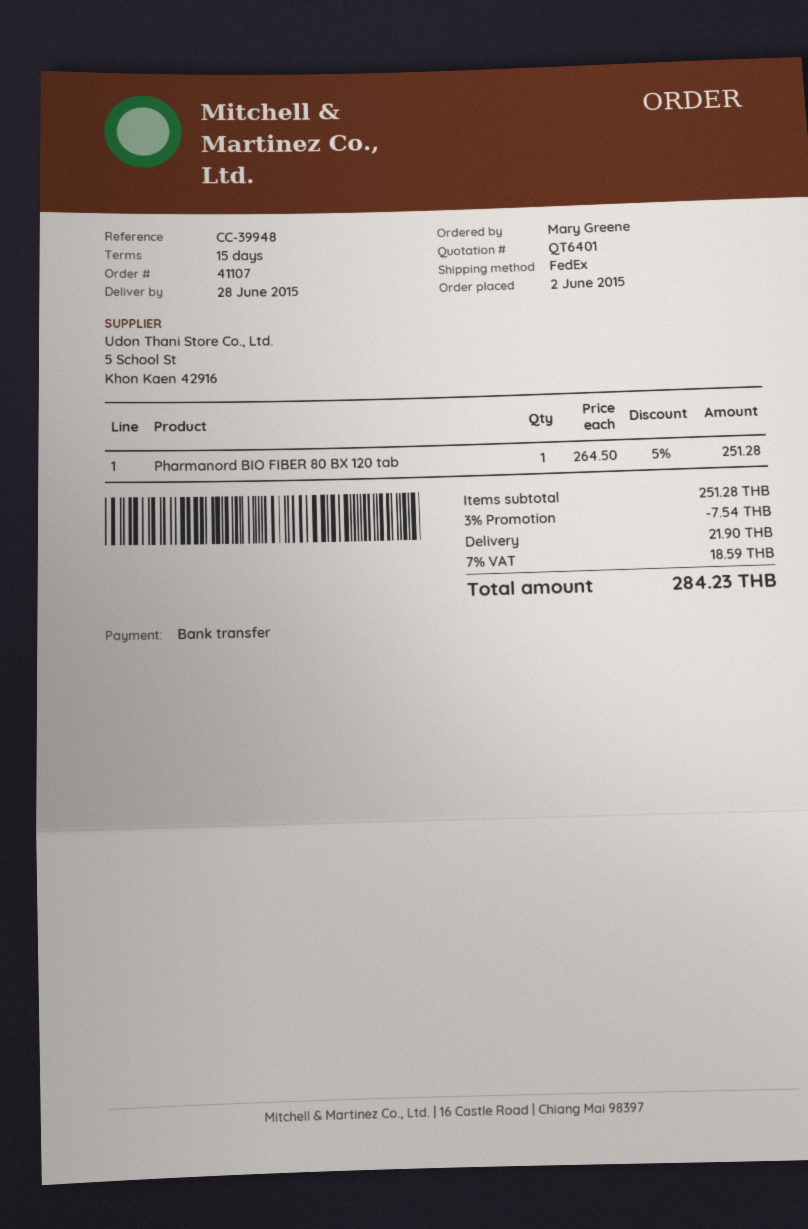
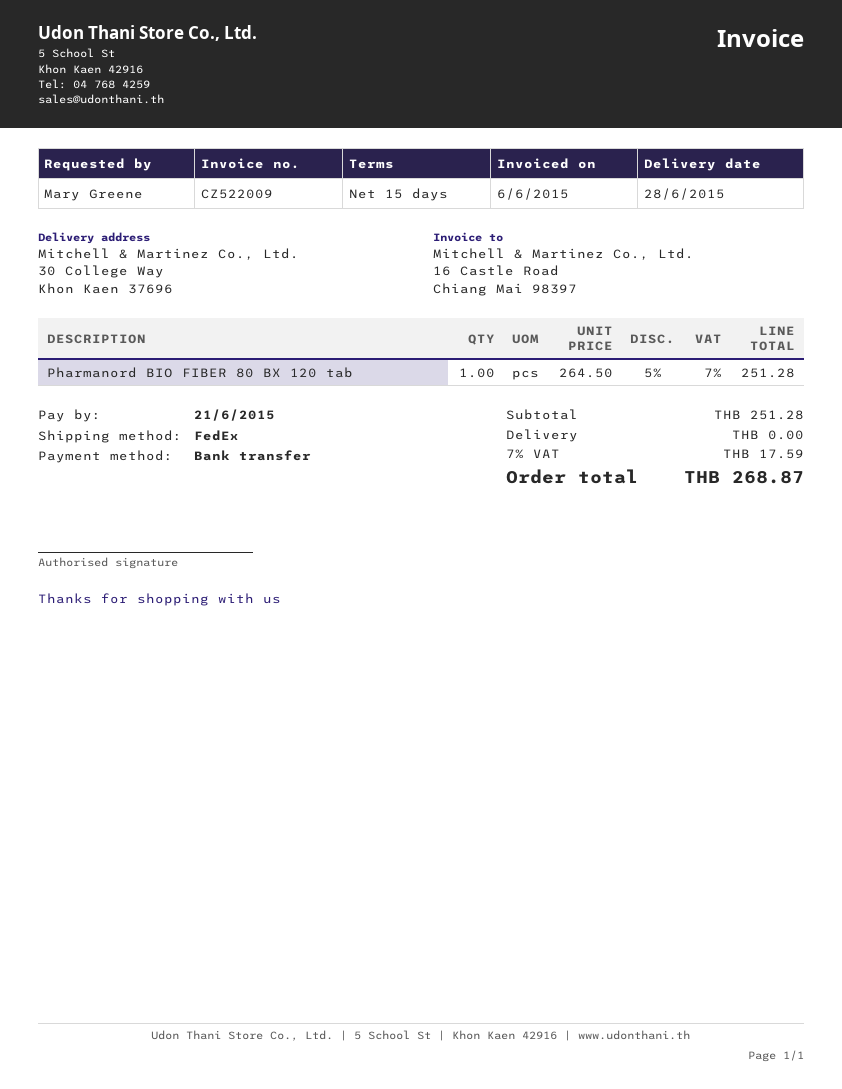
discount: 3% = 7.54 -> none
shipping: 21.90 -> 0.00
tax: 7% = 18.59 -> 7% = 17.59
total: 284.23 -> 268.87

